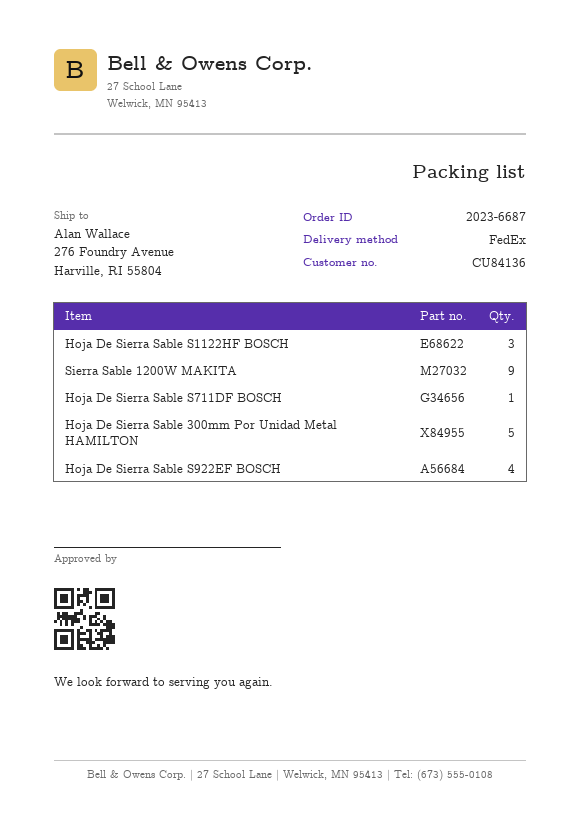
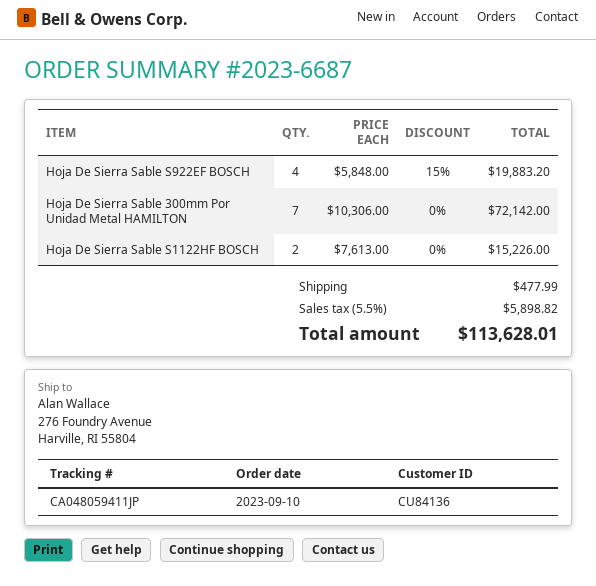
Hoja De Sierra Sable S1122HF BOSCH: 3 -> 2
Sierra Sable 1200W MAKITA: 9 -> none
Hoja De Sierra Sable S711DF BOSCH: 1 -> none
Hoja De Sierra Sable 300mm Por Unidad Metal HAMILTON: 5 -> 7

